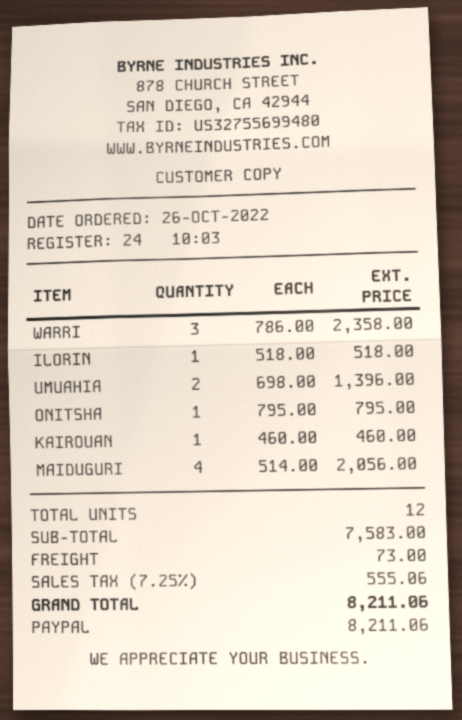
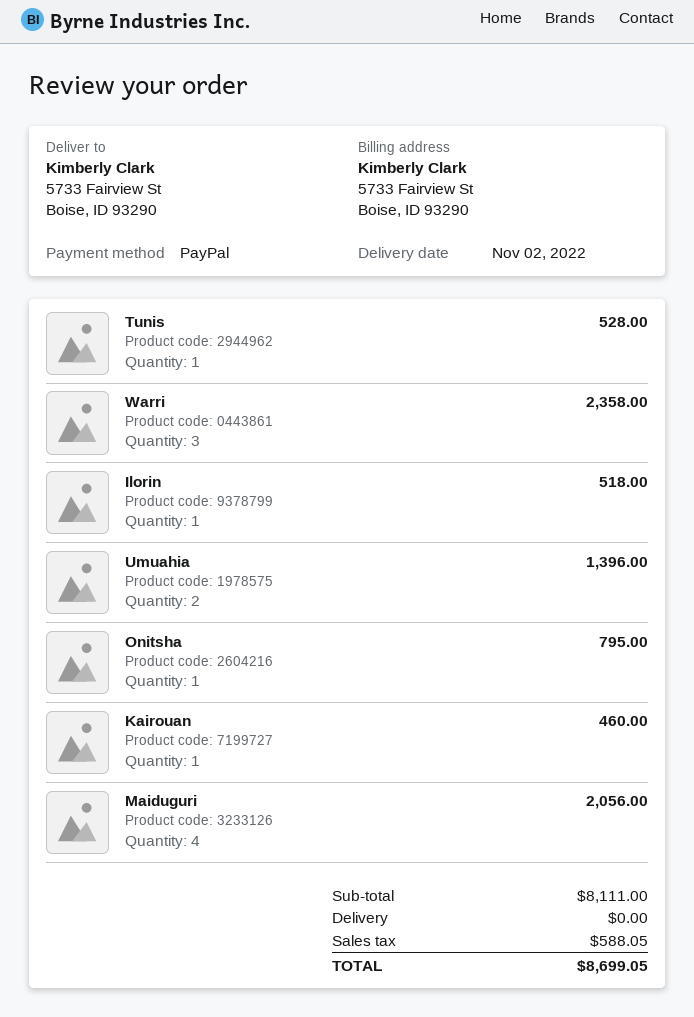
Tunis: none -> 1 for 528.00
subtotal: 7583.00 -> 8111.00
shipping: 73.00 -> 0.00
tax: 555.06 -> 588.05
total: 8211.06 -> 8699.05

